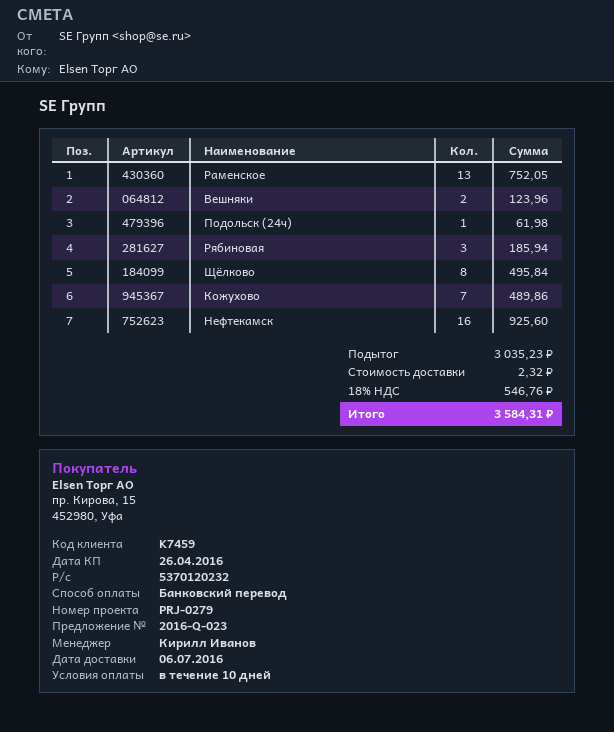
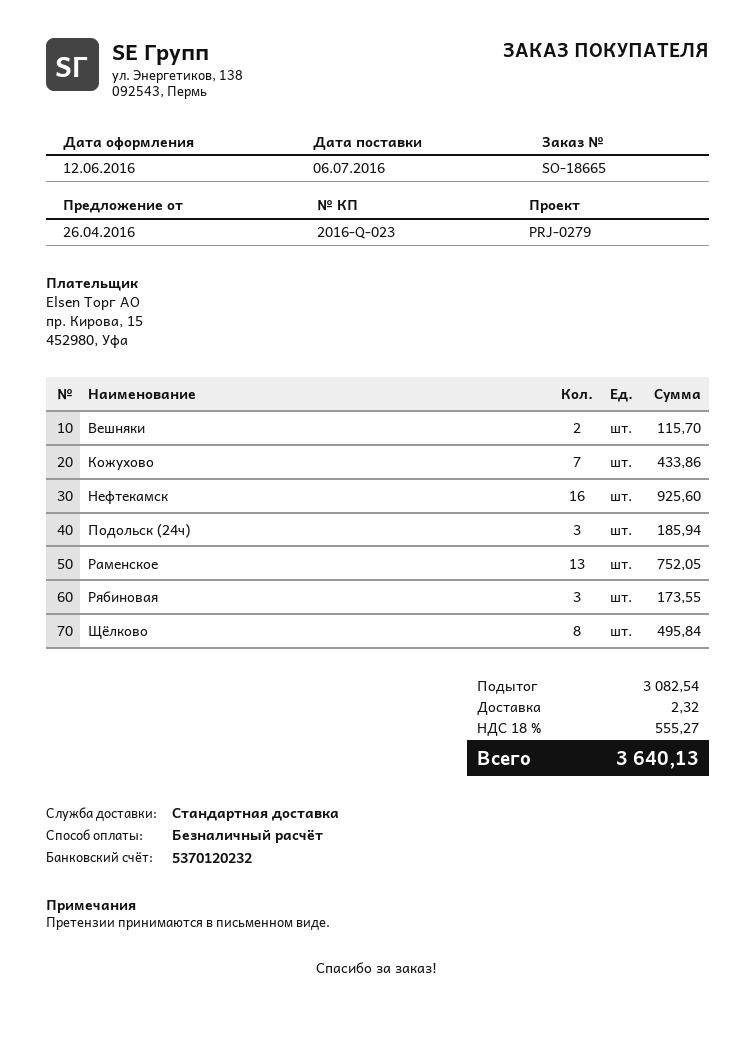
Вешняки: 2 for 123.96 -> 2 for 115.70
Подольск (24ч): 1 for 61.98 -> 3 for 185.94
Рябиновая: 3 for 185.94 -> 3 for 173.55
Кожухово: 7 for 489.86 -> 7 for 433.86
subtotal: 3035.23 -> 3082.54
tax: 18% = 546.76 -> 18% = 555.27
total: 3584.31 -> 3640.13

